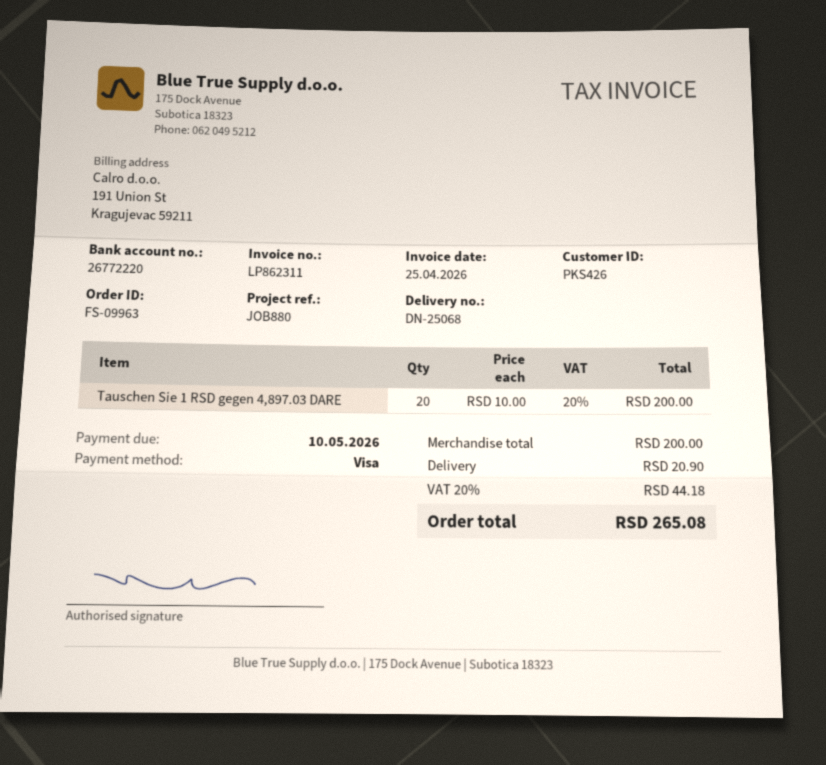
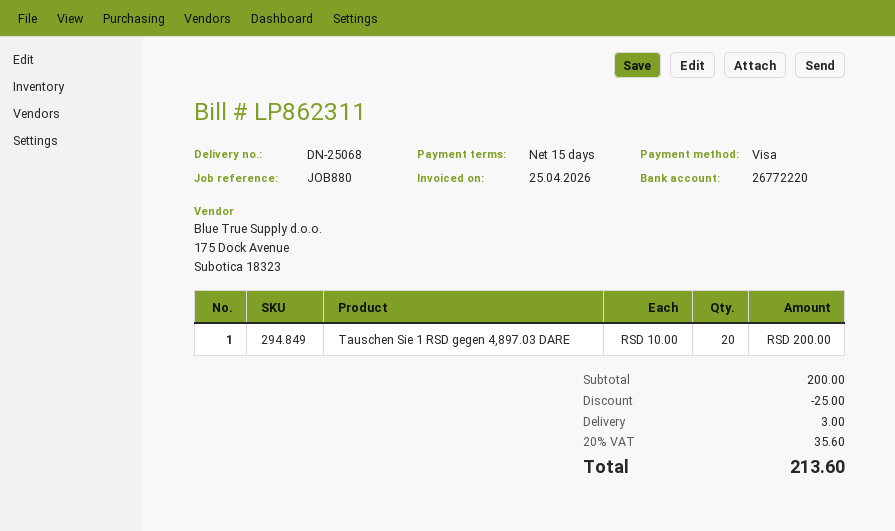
discount: none -> 25.00
shipping: 20.90 -> 3.00
tax: 20% = 44.18 -> 20% = 35.60
total: 265.08 -> 213.60

